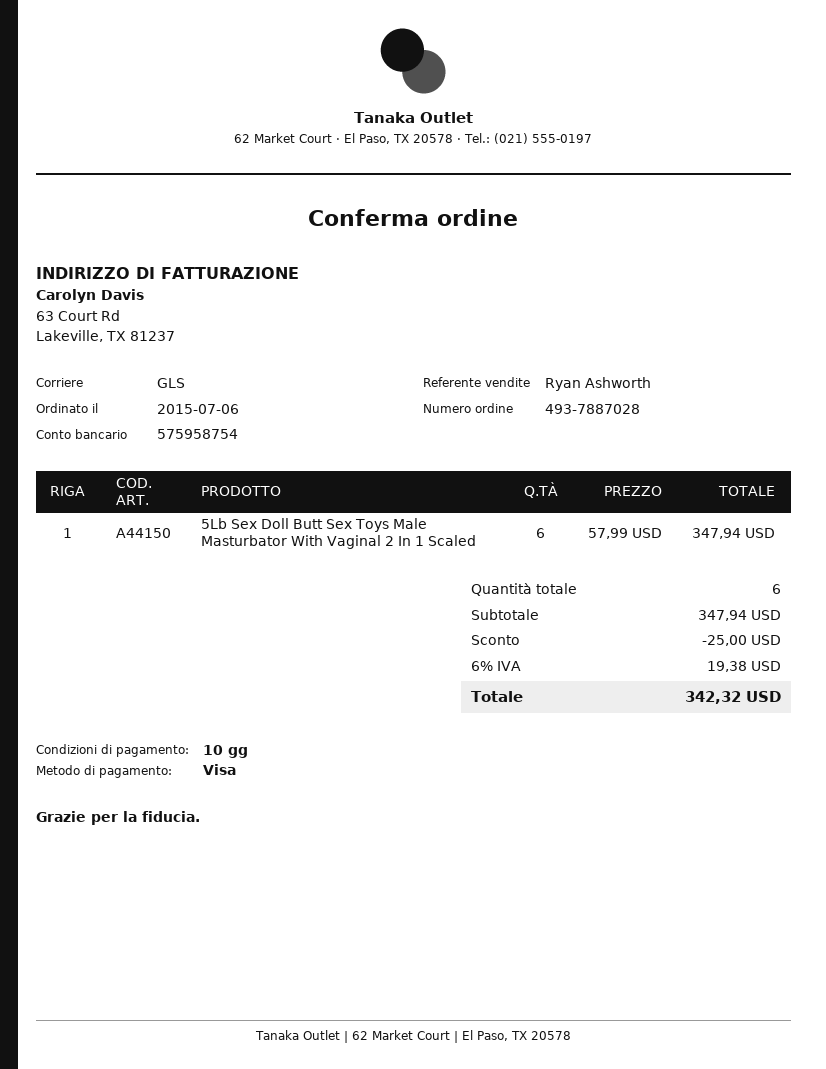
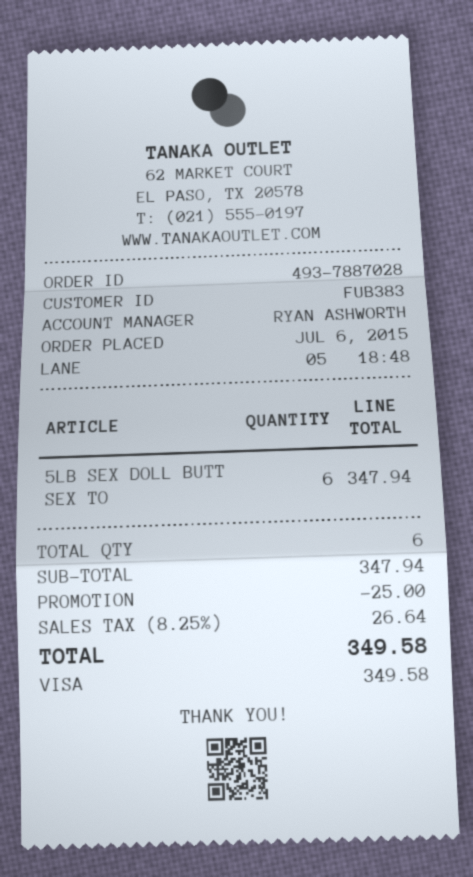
tax: 6% = 19.38 -> 8.25% = 26.64
total: 342.32 -> 349.58

